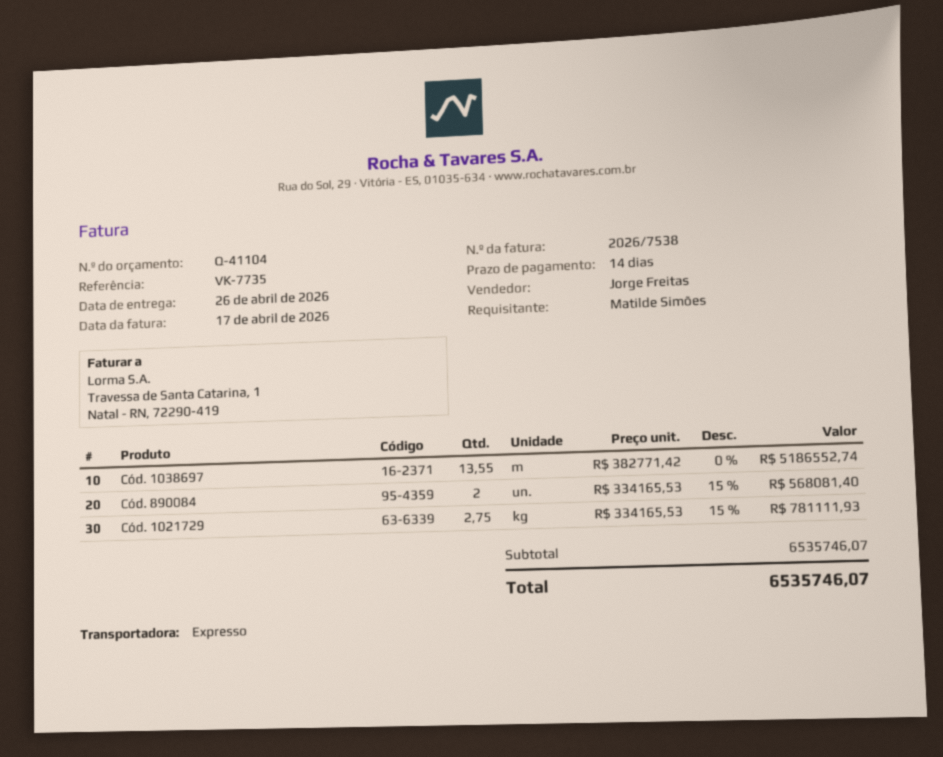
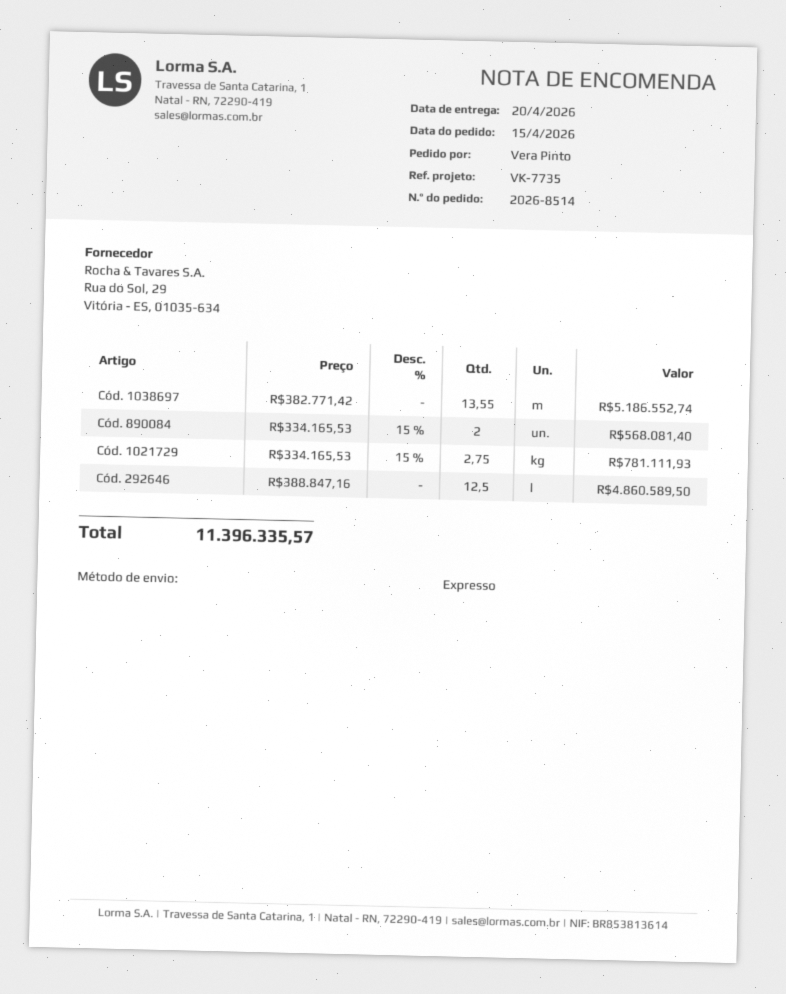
delivery date: 2026-04-26 -> 2026-04-20
ordered by: Matilde Simões -> Vera Pinto
Cód. 292646: none -> 12.5 x 388847.16 = 4860589.50
total: 6535746.07 -> 11396335.57

